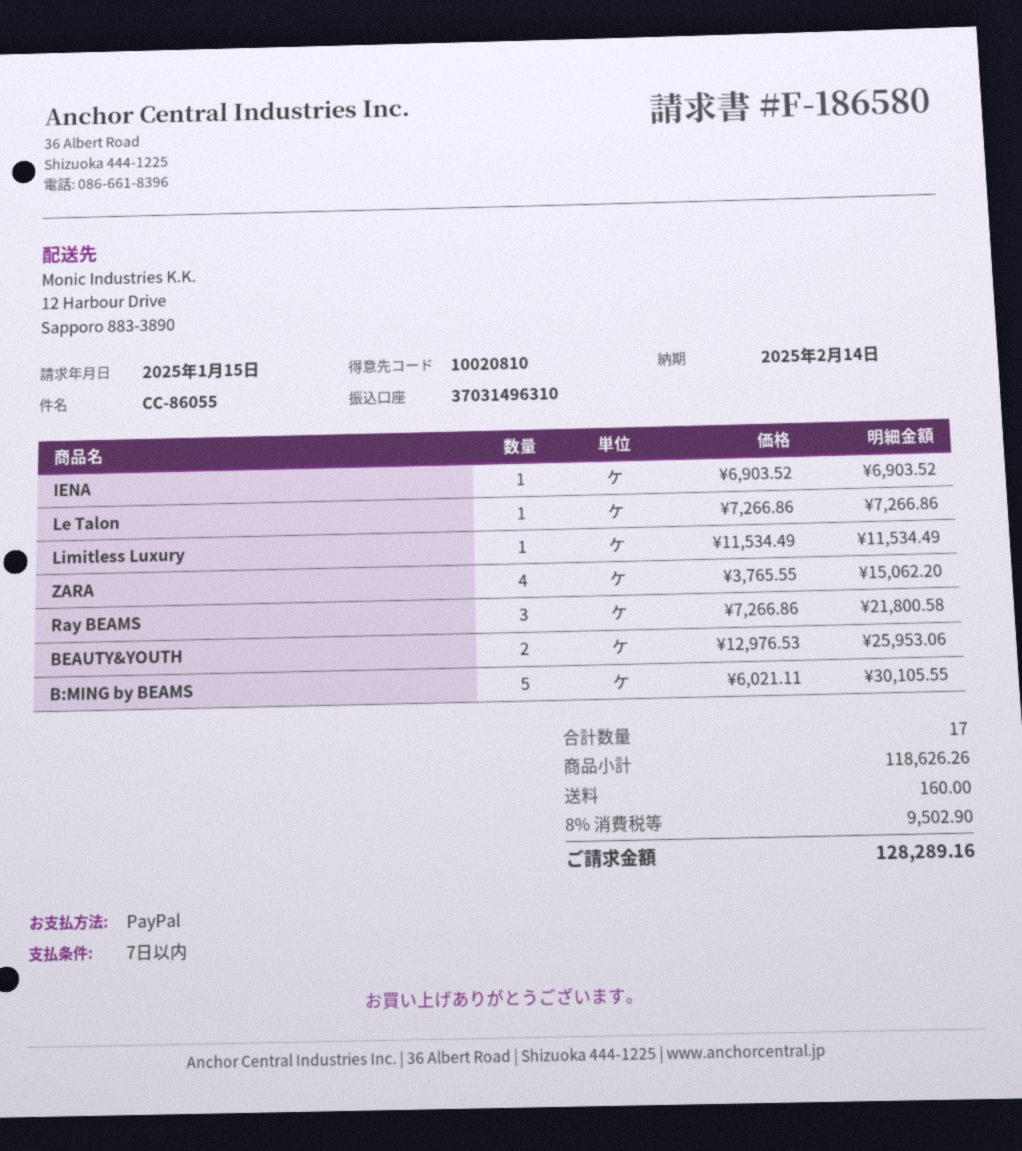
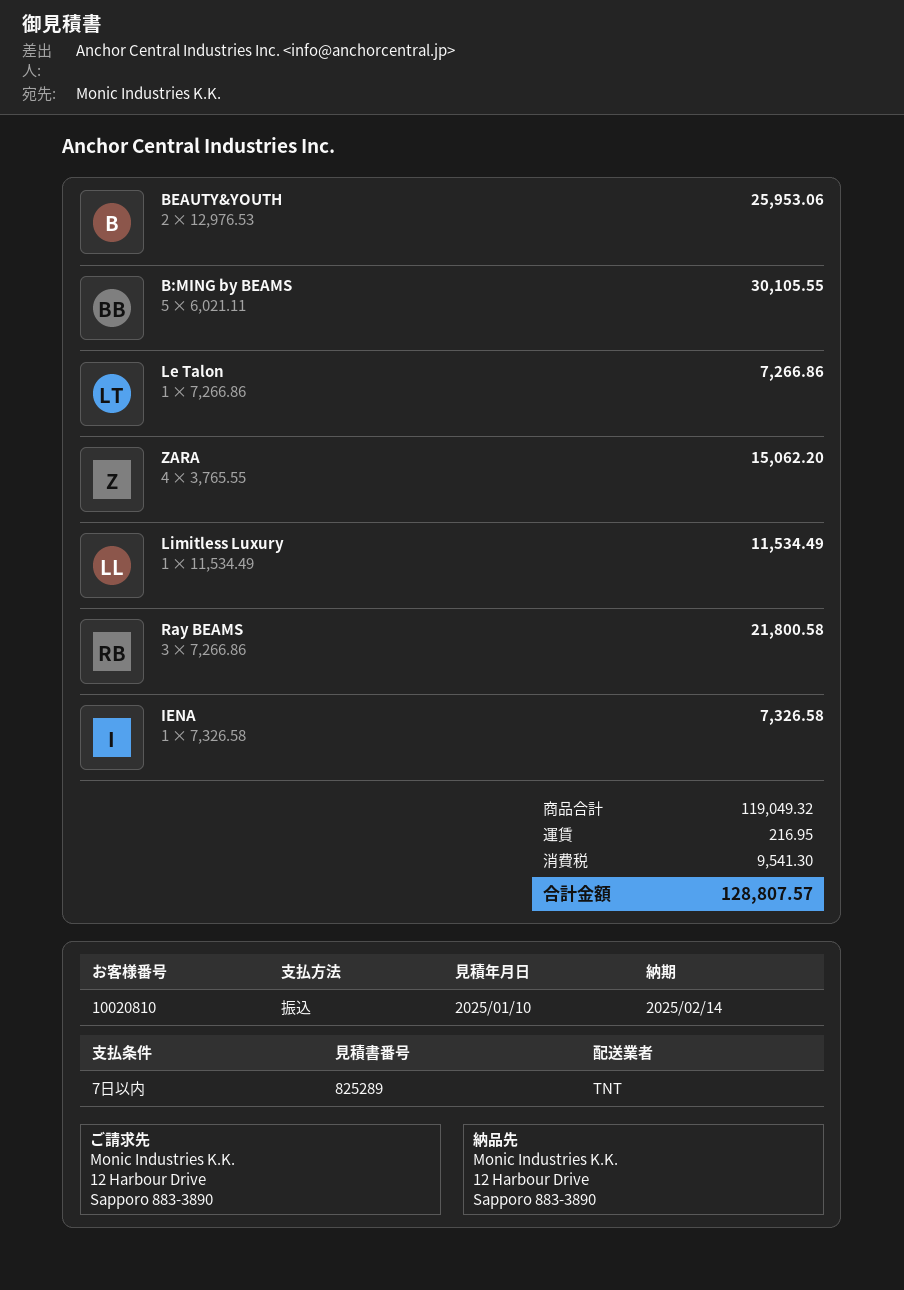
payment method: PayPal -> bank transfer
IENA: 1 x 6903.52 = 6903.52 -> 1 x 7326.58 = 7326.58
subtotal: 118626.26 -> 119049.32
shipping: 160.00 -> 216.95
tax: 9502.90 -> 9541.30
total: 128289.16 -> 128807.57

